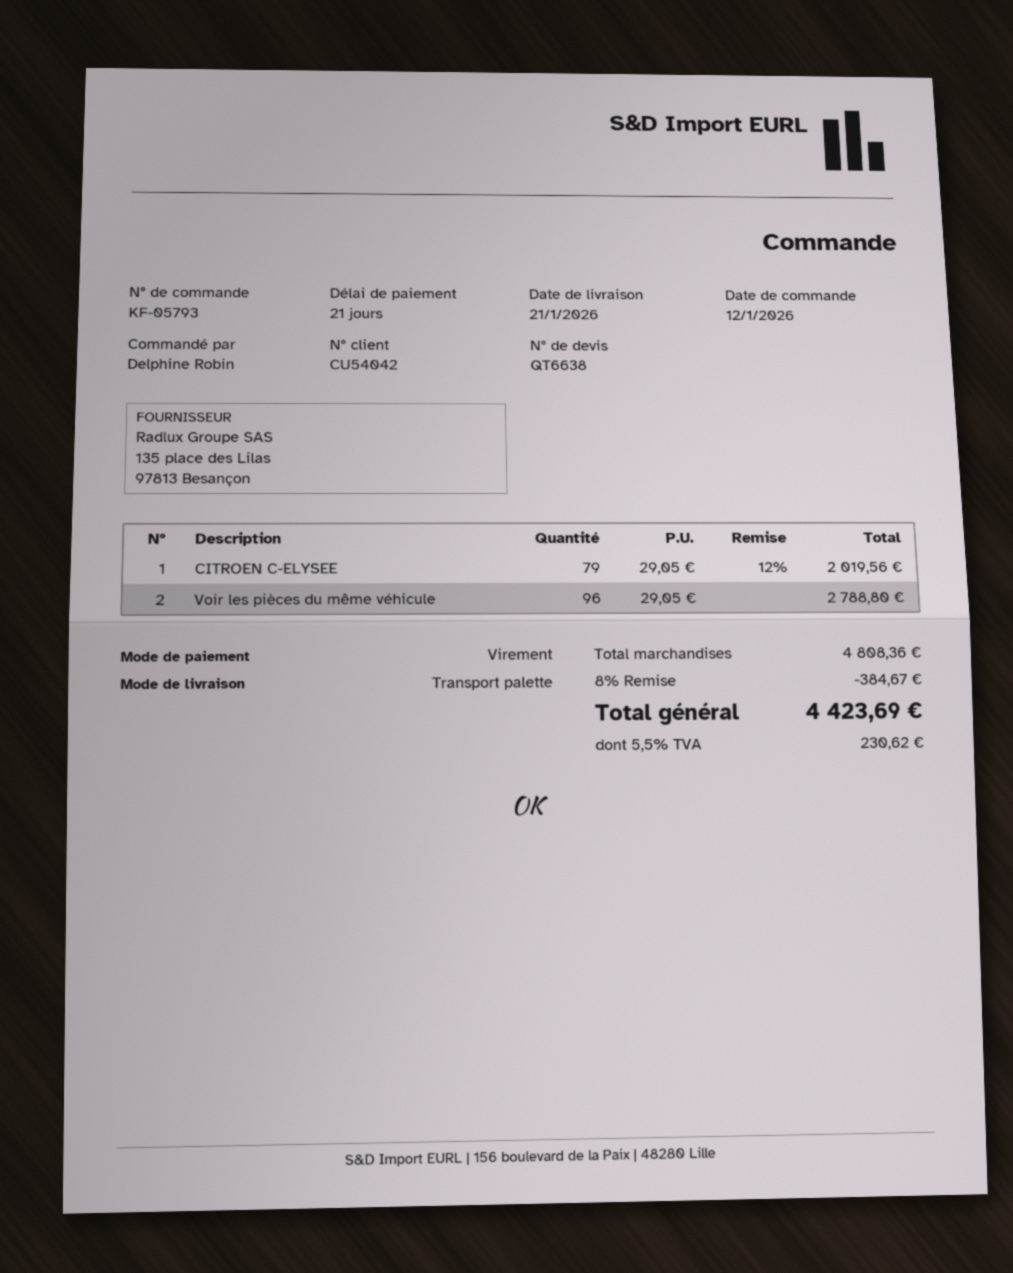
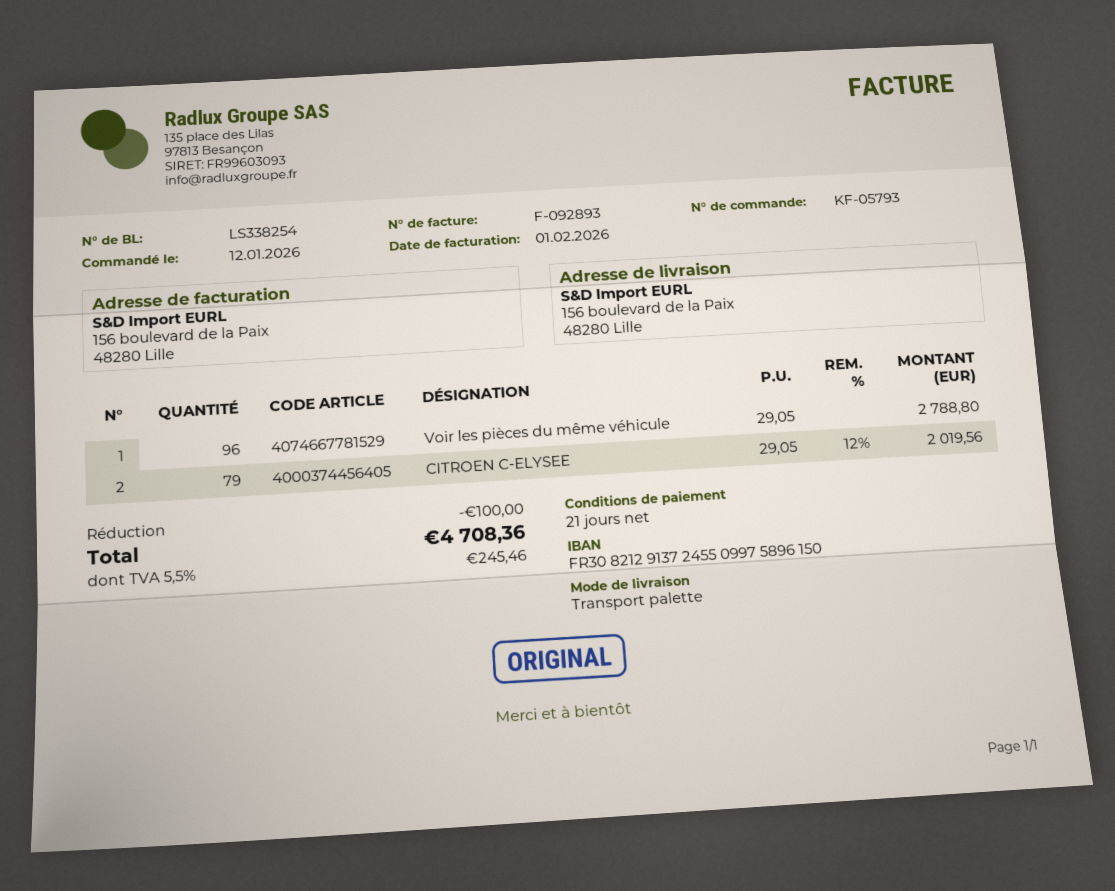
discount: 384.67 -> 100.00
tax: 5.5% = 230.62 -> 5.5% = 245.46
total: 4423.69 -> 4708.36

